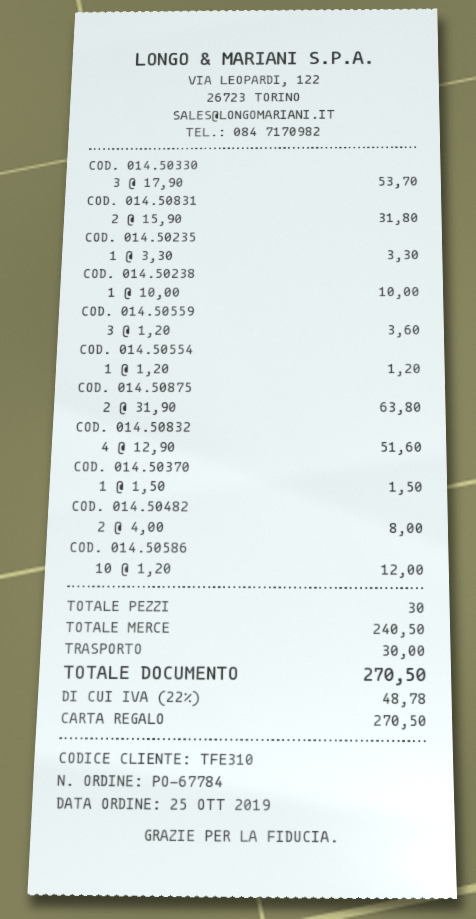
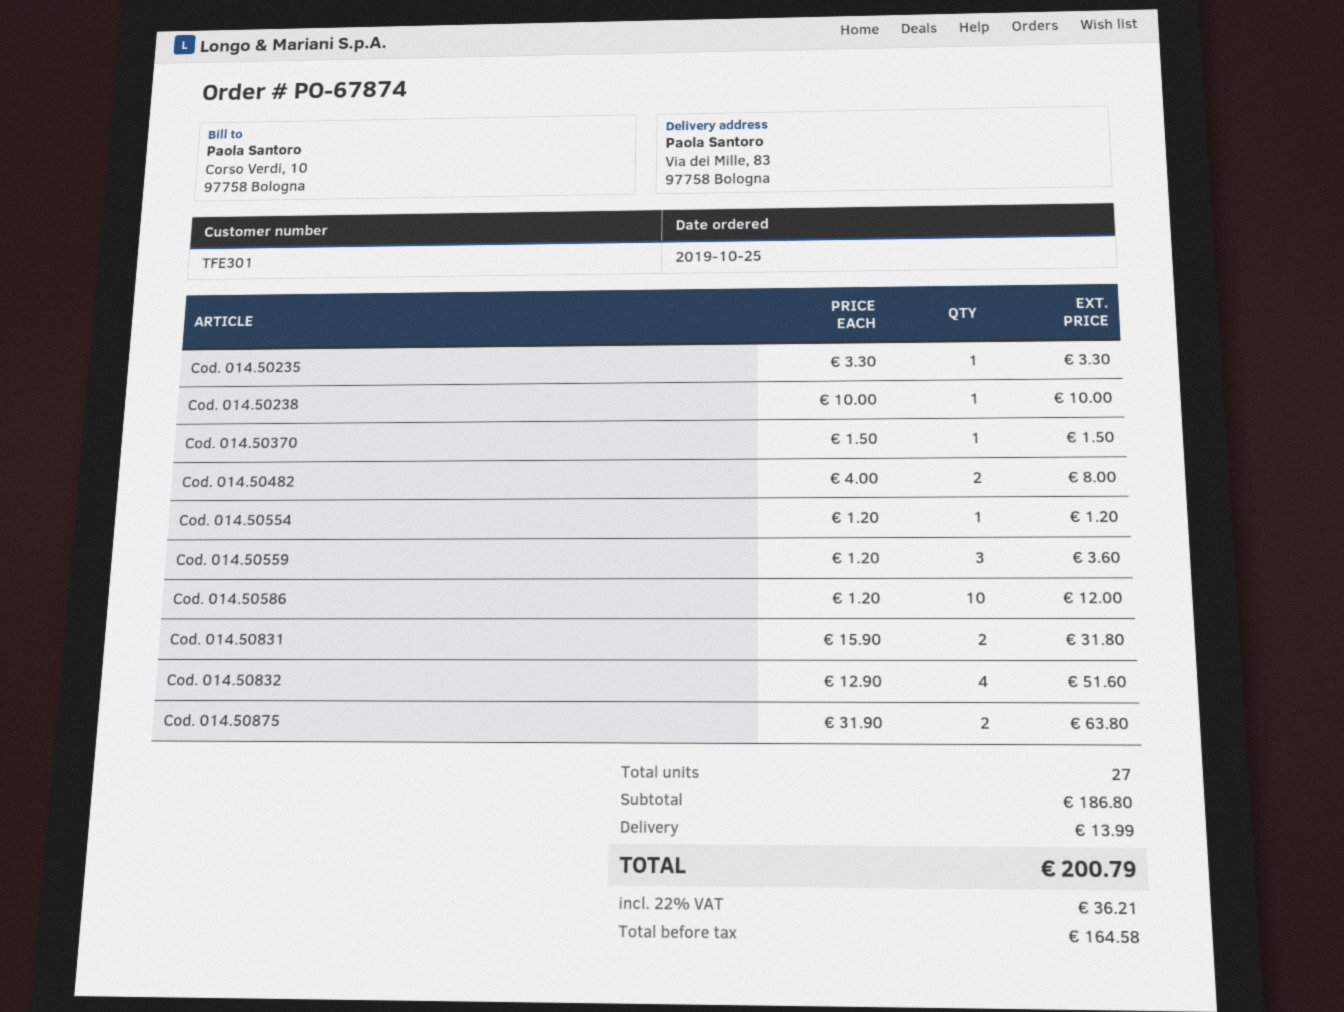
order number: PO-67784 -> PO-67874
customer number: TFE310 -> TFE301
COD. 014.50330: 3 x 17.90 = 53.70 -> none
total quantity: 30 -> 27
subtotal: 240.50 -> 186.80
shipping: 30.00 -> 13.99
tax: 22% = 48.78 -> 22% = 36.21
total: 270.50 -> 200.79

